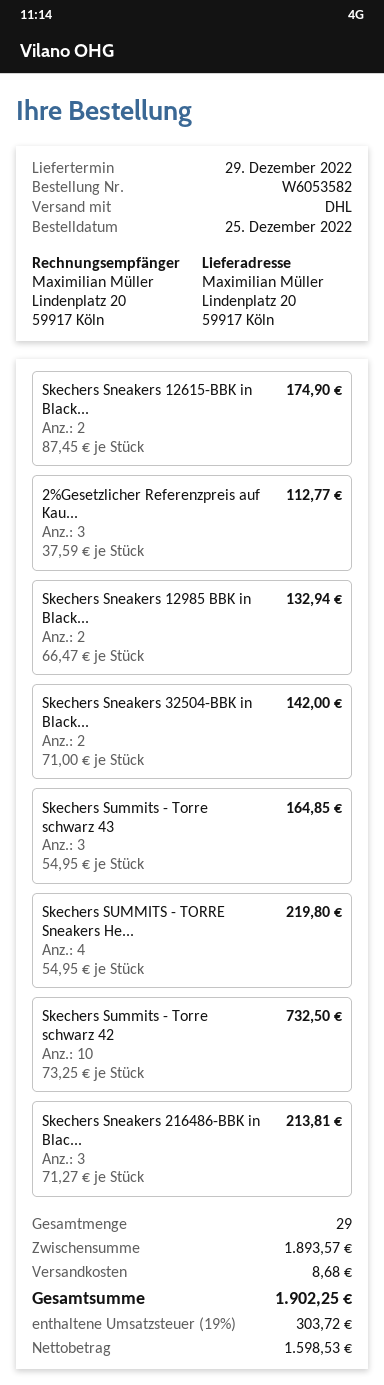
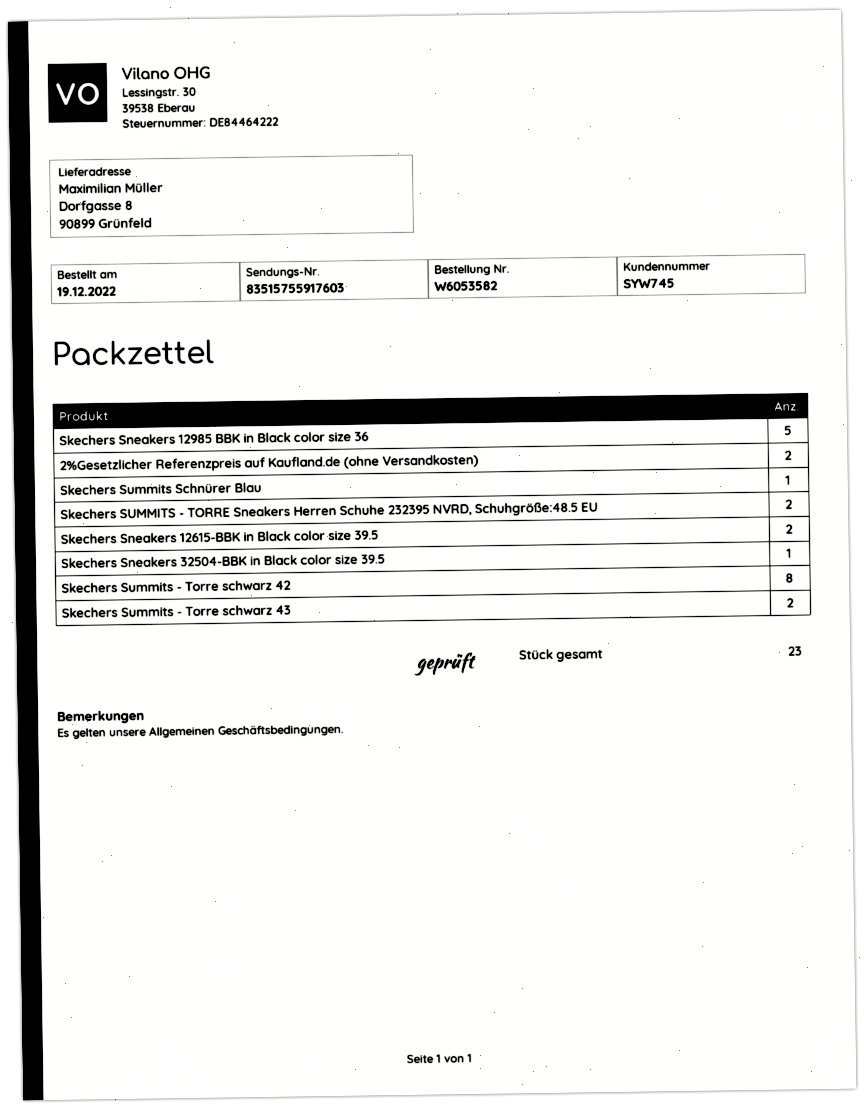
order date: 2022-12-25 -> 2022-12-19
ship to: Lindenplatz 20, 59917 Köln -> Dorfgasse 8, 90899 Grünfeld
2%Gesetzlicher Referenzpreis auf Kau...: 3 -> 2
Skechers Sneakers 12985 BBK in Black...: 2 -> 5
Skechers Sneakers 32504-BBK in Black...: 2 -> 1
Skechers Summits - Torre schwarz 43: 3 -> 2
Skechers SUMMITS - TORRE Sneakers He...: 4 -> 2
Skechers Summits - Torre schwarz 42: 10 -> 8
Skechers Sneakers 216486-BBK in Blac...: 3 -> none
Skechers Summits Schnürer Blau: none -> 1
total quantity: 29 -> 23

